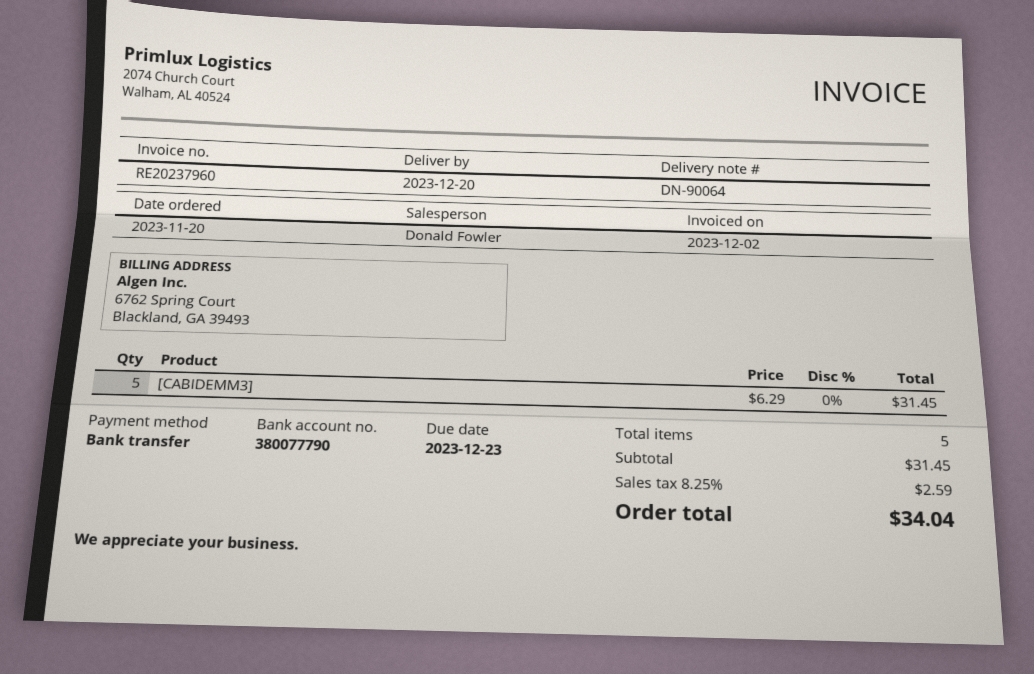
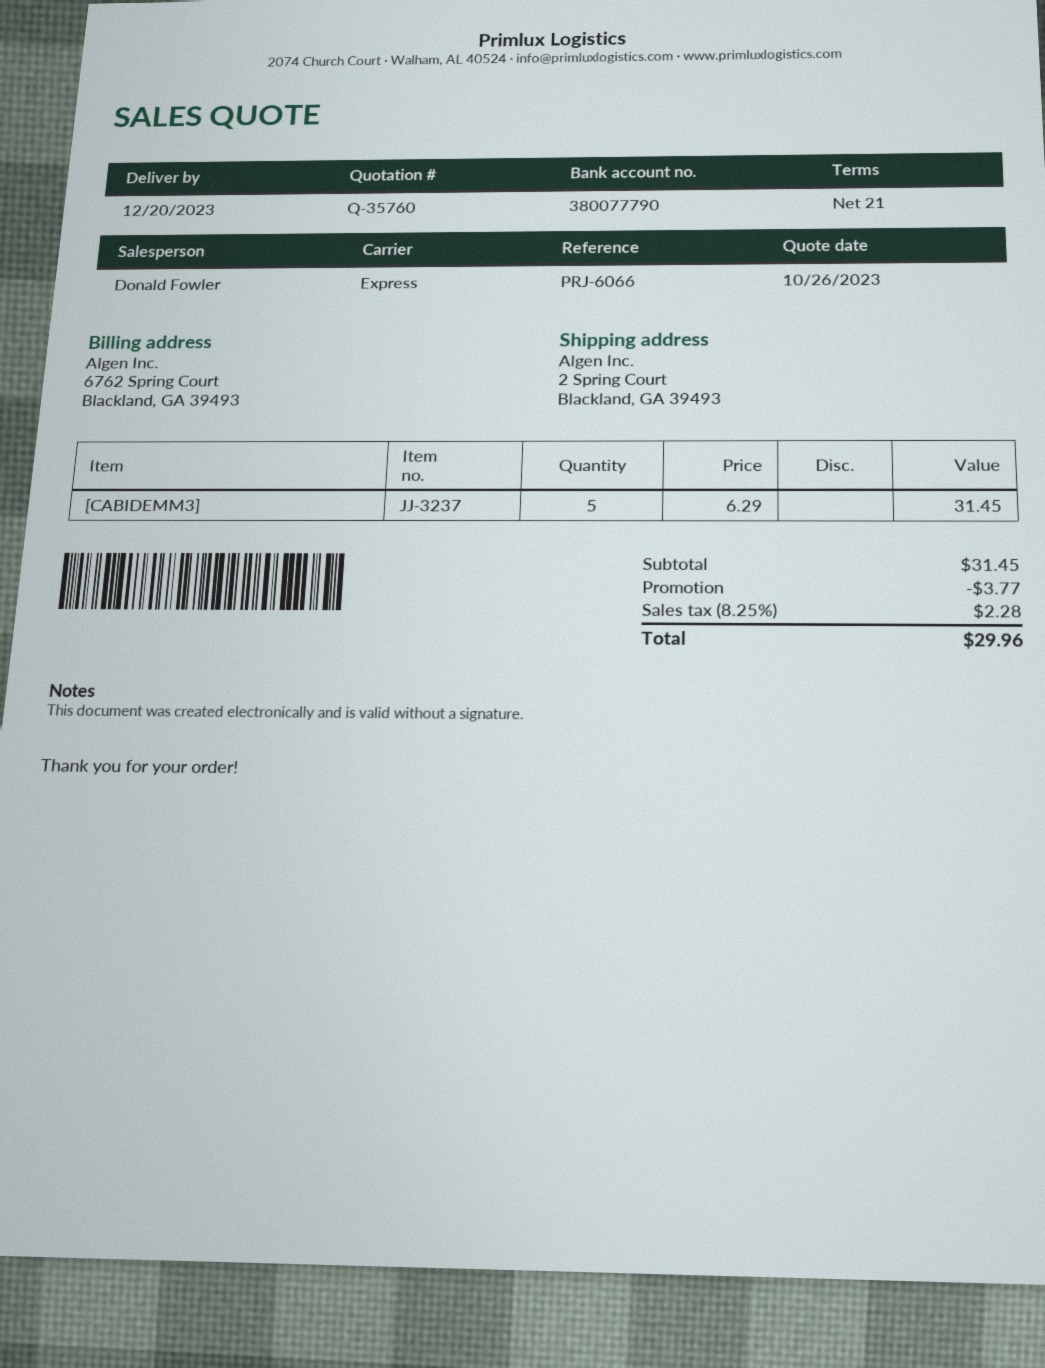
discount: none -> 3.77
tax: 8.25% = 2.59 -> 8.25% = 2.28
total: 34.04 -> 29.96

